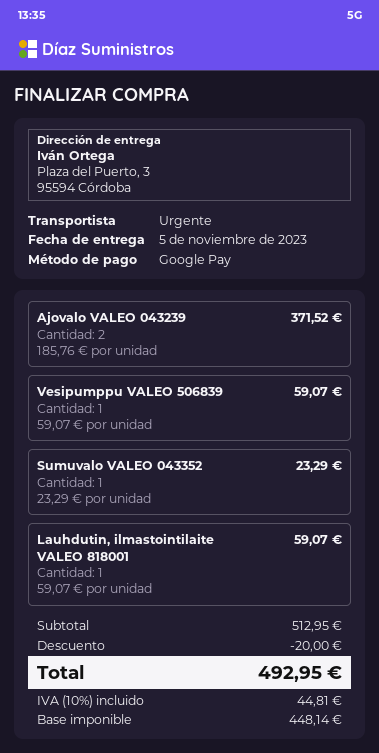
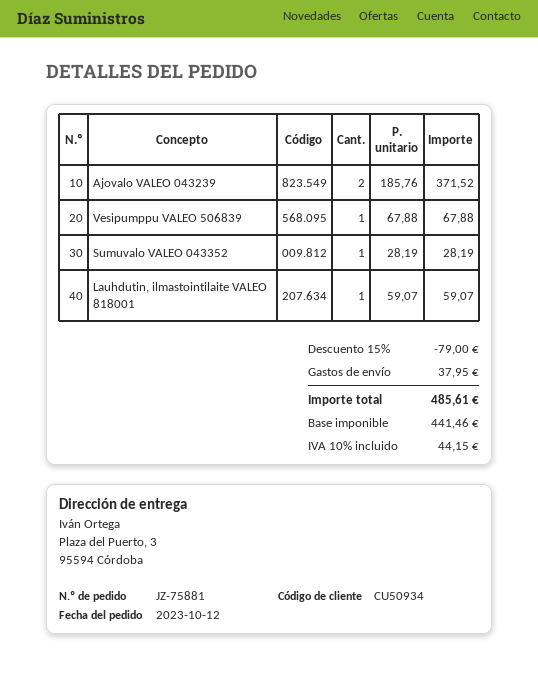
Vesipumppu VALEO 506839: 1 x 59.07 = 59.07 -> 1 x 67.88 = 67.88
Sumuvalo VALEO 043352: 1 x 23.29 = 23.29 -> 1 x 28.19 = 28.19
discount: 20.00 -> 79.00
shipping: none -> 37.95
net: 448.14 -> 441.46
tax: 10% = 44.81 -> 10% = 44.15
total: 492.95 -> 485.61

